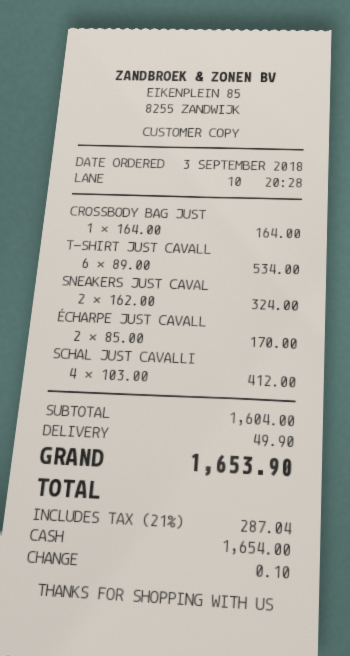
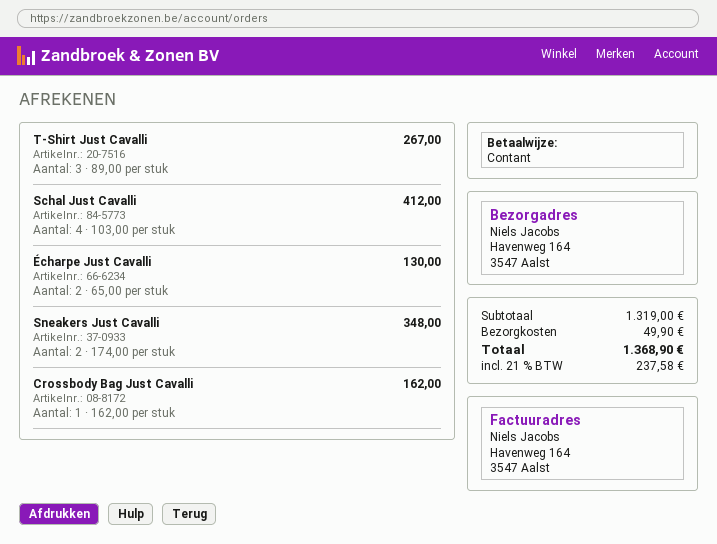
CROSSBODY BAG JUST: 1 x 164.00 = 164.00 -> 1 x 162.00 = 162.00
T-SHIRT JUST CAVALL: 6 x 89.00 = 534.00 -> 3 x 89.00 = 267.00
SNEAKERS JUST CAVAL: 2 x 162.00 = 324.00 -> 2 x 174.00 = 348.00
ÉCHARPE JUST CAVALL: 2 x 85.00 = 170.00 -> 2 x 65.00 = 130.00
subtotal: 1604.00 -> 1319.00
tax: 21% = 287.04 -> 21% = 237.58
total: 1653.90 -> 1368.90

